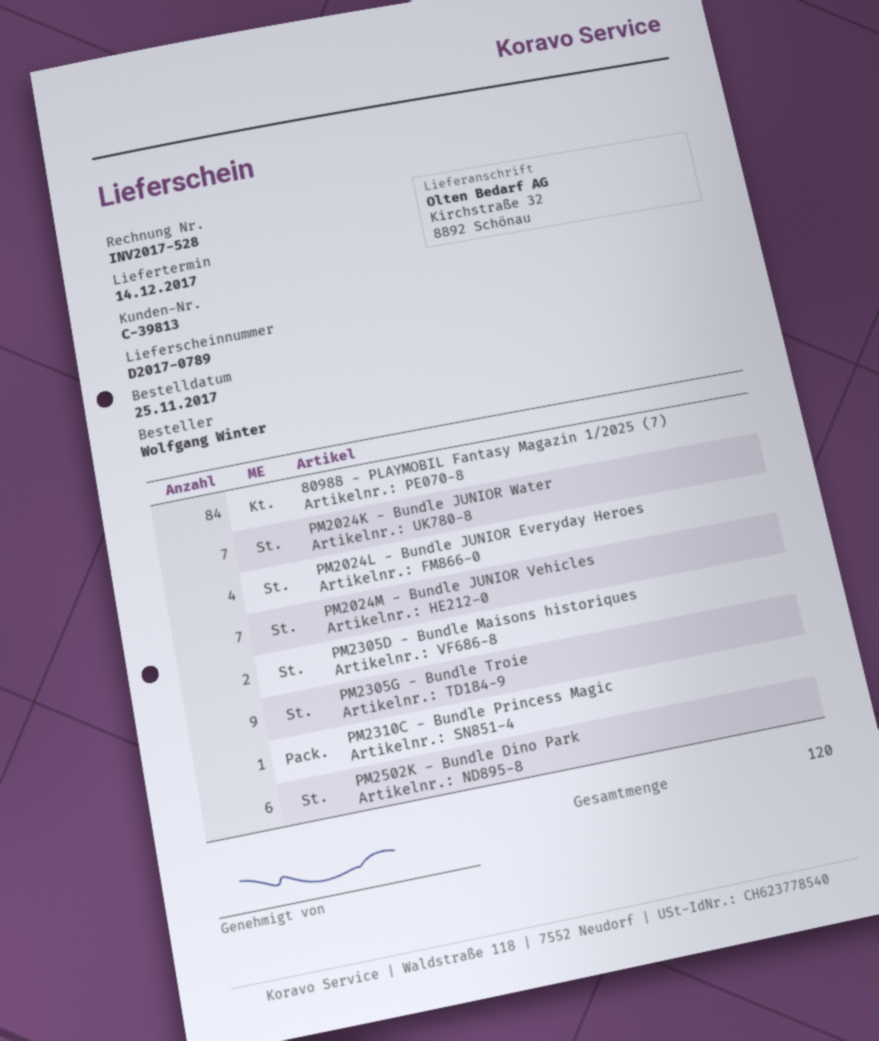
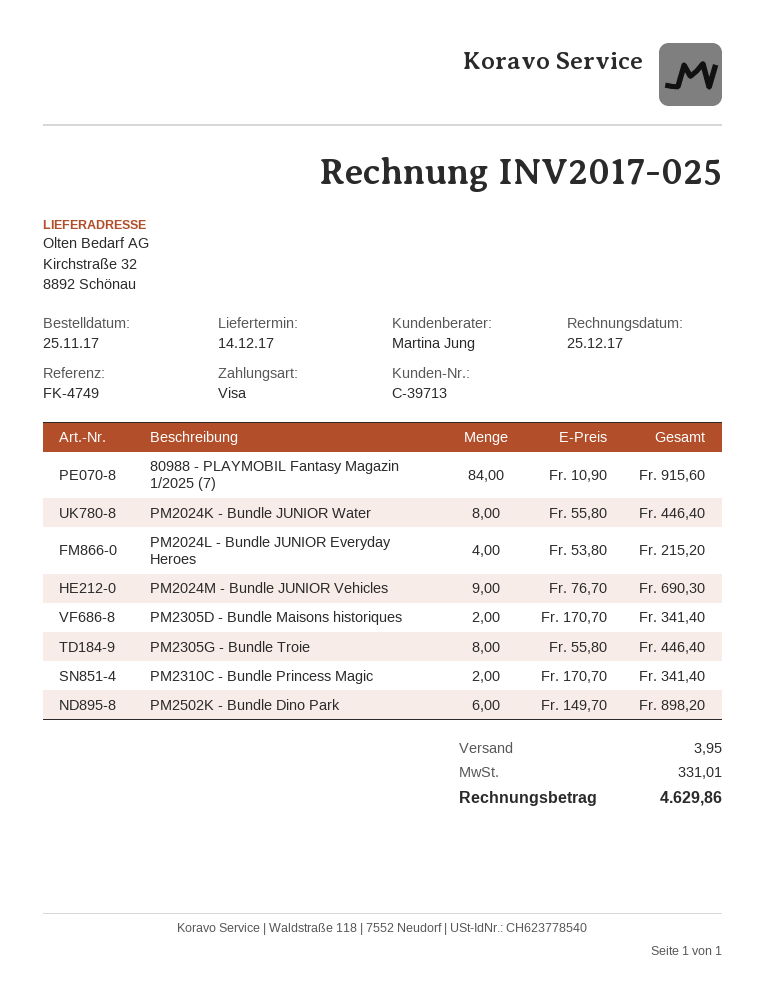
invoice number: INV2017-528 -> INV2017-025
customer number: C-39813 -> C-39713
PM2024K - Bundle JUNIOR Water: 7 -> 8
PM2024M - Bundle JUNIOR Vehicles: 7 -> 9
PM2305G - Bundle Troie: 9 -> 8
PM2310C - Bundle Princess Magic: 1 -> 2

